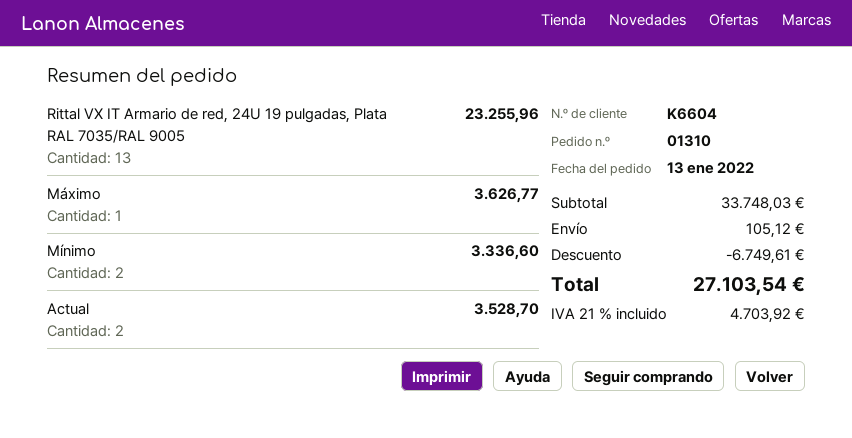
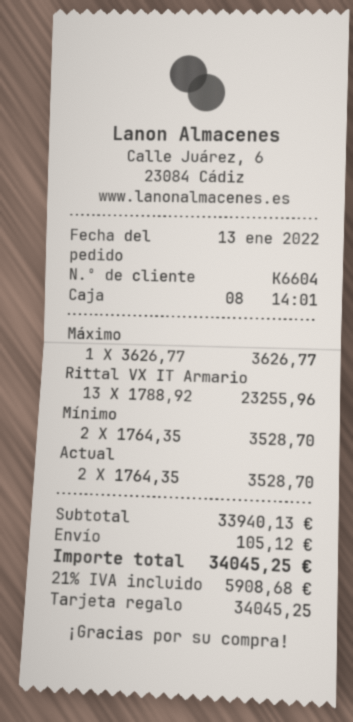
Mínimo: 2 for 3336.60 -> 2 for 3528.70
subtotal: 33748.03 -> 33940.13
discount: 6749.61 -> none
tax: 21% = 4703.92 -> 21% = 5908.68
total: 27103.54 -> 34045.25

